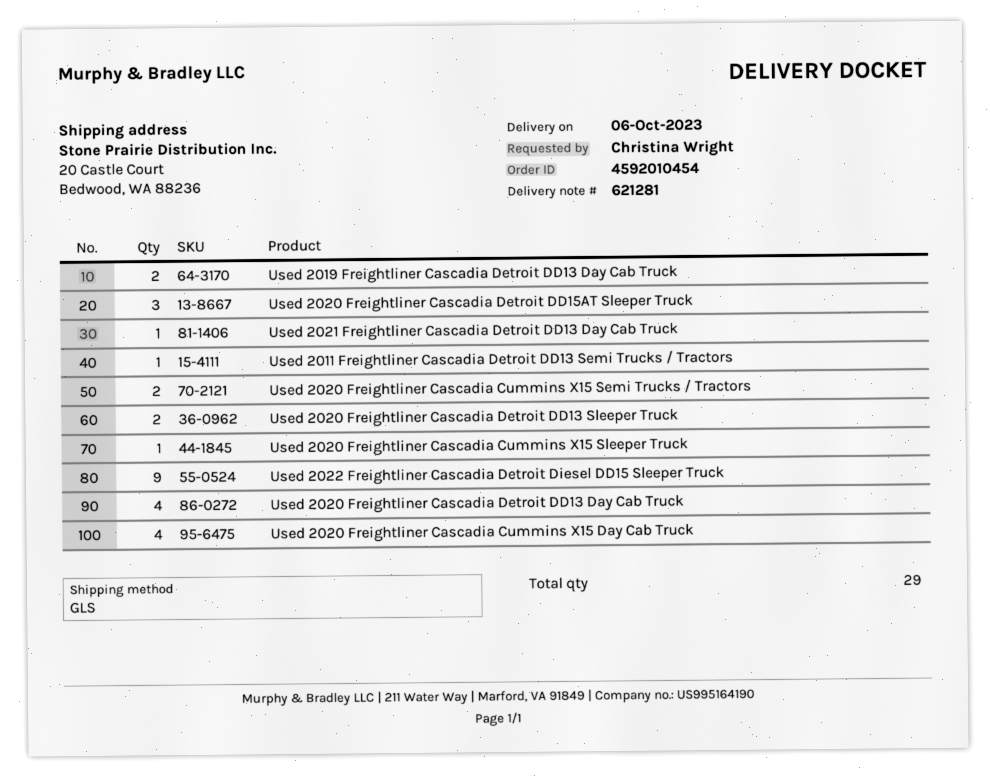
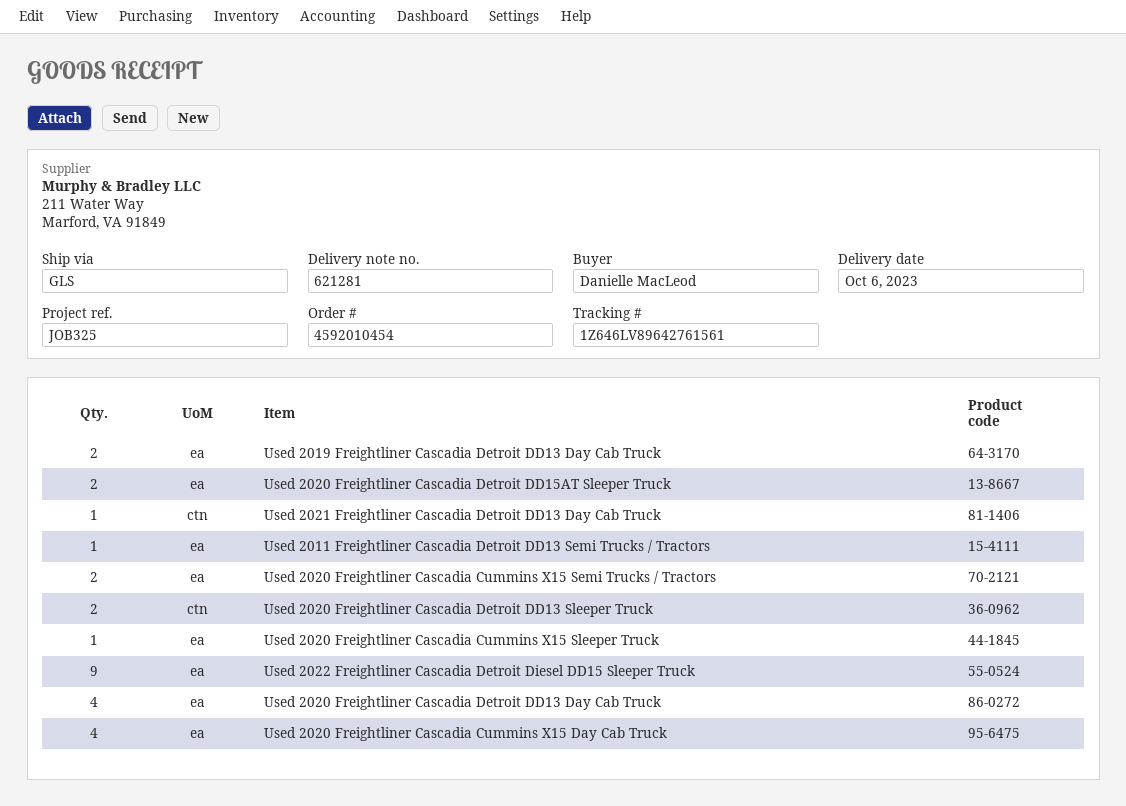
ordered by: Christina Wright -> Danielle MacLeod
Used 2020 Freightliner Cascadia Detroit DD15AT Sleeper Truck: 3 -> 2

